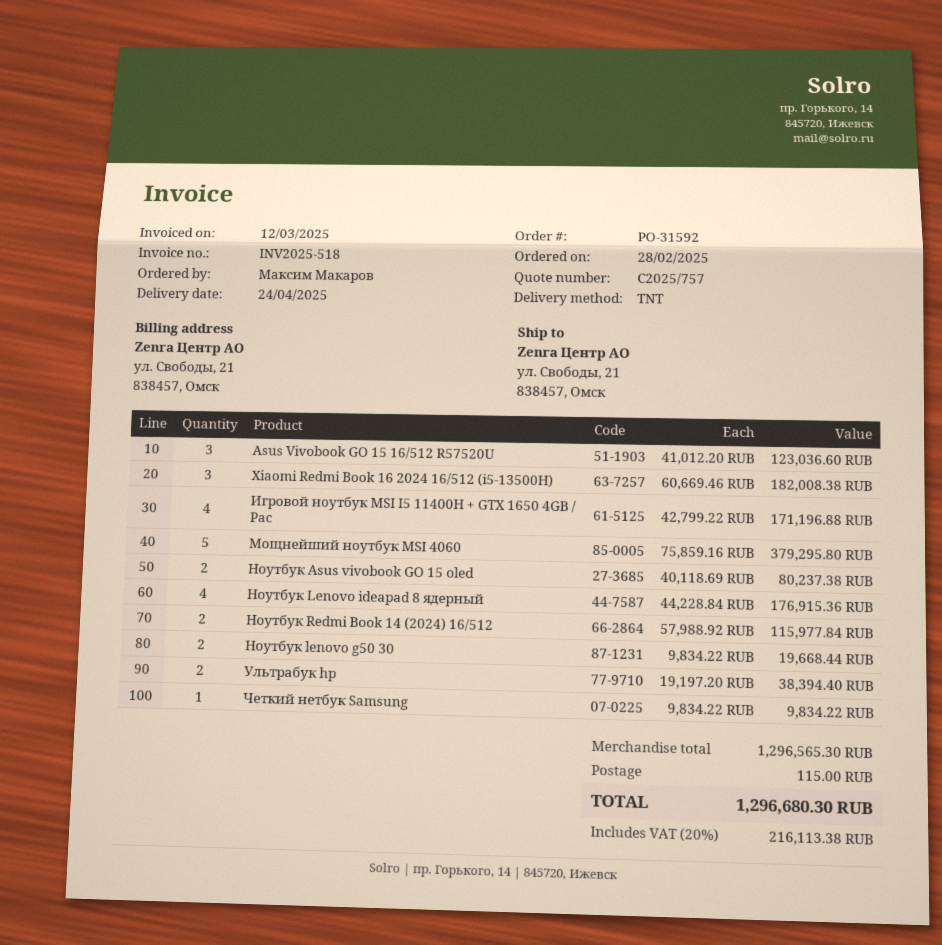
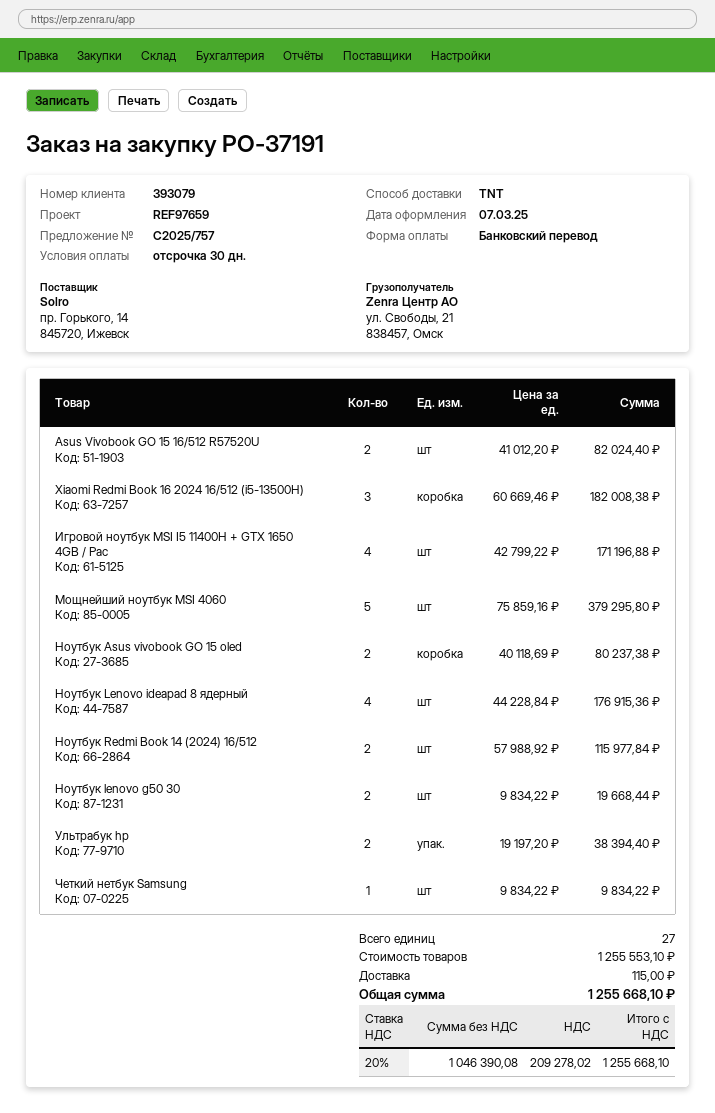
order number: PO-31592 -> PO-37191
order date: 2025-02-28 -> 2025-03-07
Asus Vivobook GO 15 16/512 R57520U: 3 x 41012.20 = 123036.60 -> 2 x 41012.20 = 82024.40
subtotal: 1296565.30 -> 1255553.10
tax: 20% = 216113.38 -> 20% = 209278.02
total: 1296680.30 -> 1255668.10

